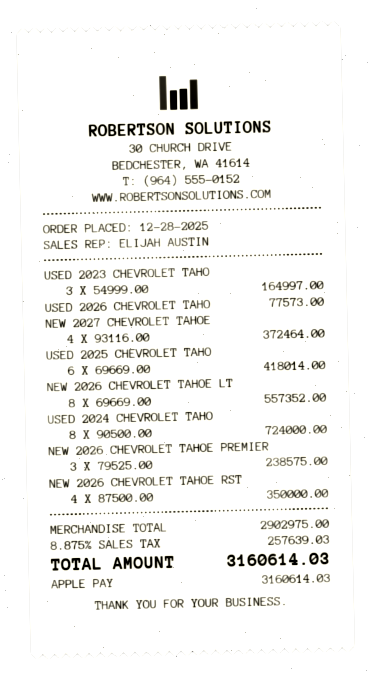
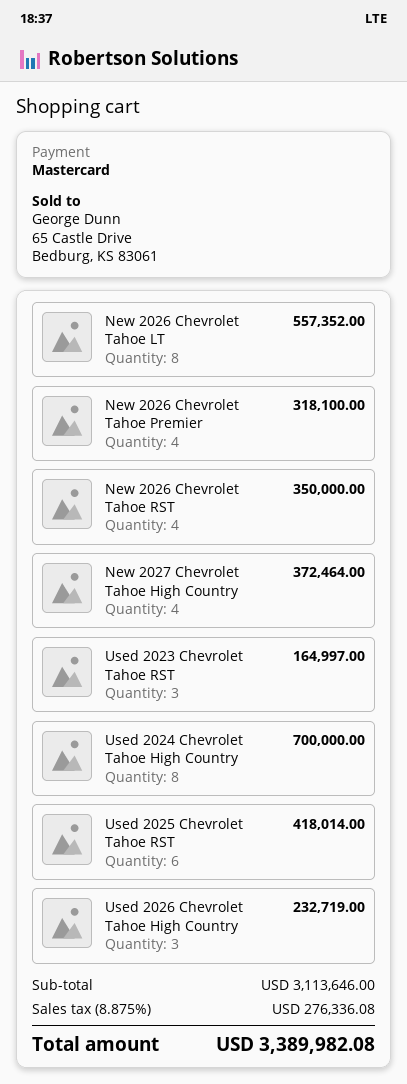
payment method: Apple Pay -> Mastercard
USED 2026 CHEVROLET TAHO: 1 for 77573.00 -> 3 for 232719.00
USED 2024 CHEVROLET TAHO: 8 for 724000.00 -> 8 for 700000.00
NEW 2026 CHEVROLET TAHOE PREMIER: 3 for 238575.00 -> 4 for 318100.00
subtotal: 2902975.00 -> 3113646.00
tax: 8.875% = 257639.03 -> 8.875% = 276336.08
total: 3160614.03 -> 3389982.08

